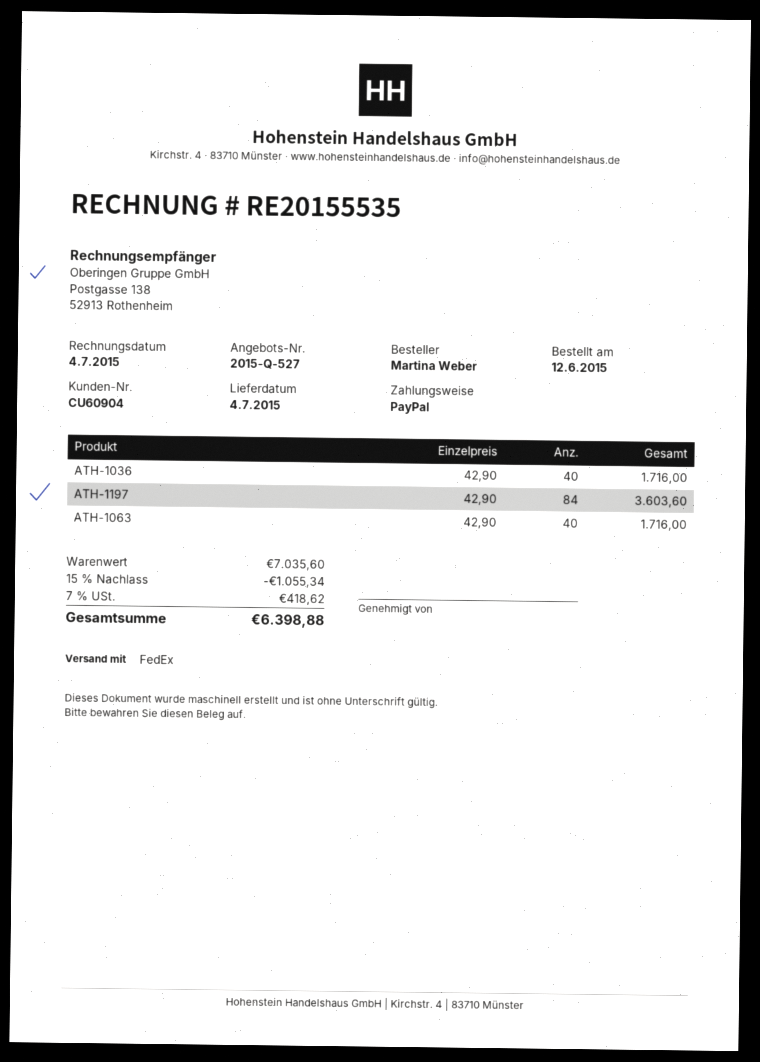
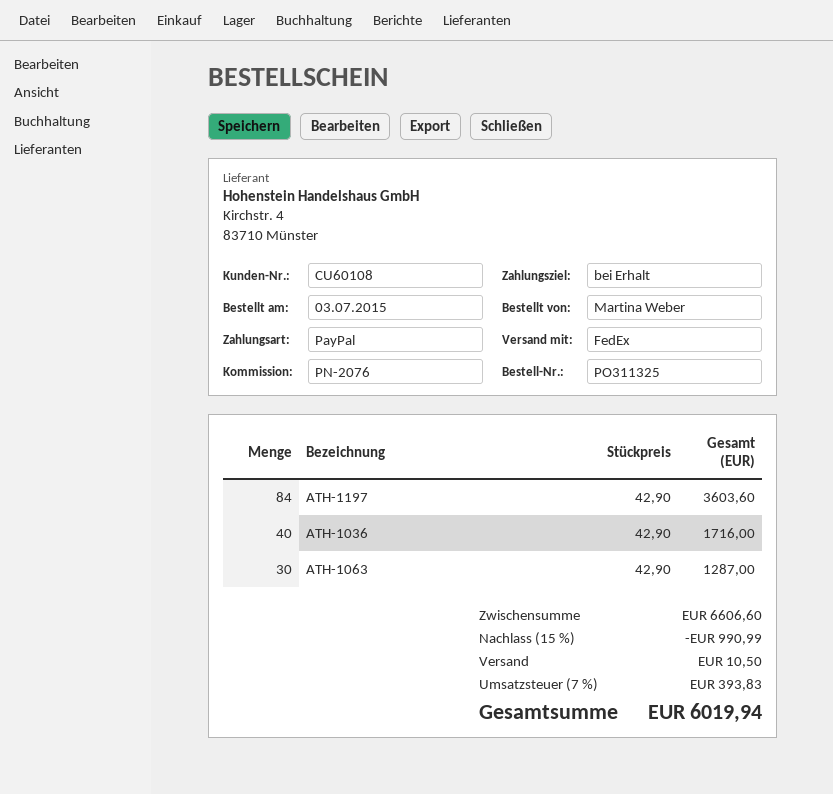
order date: 2015-06-12 -> 2015-07-03
customer number: CU60904 -> CU60108
ATH-1063: 40 x 42.90 = 1716.00 -> 30 x 42.90 = 1287.00
subtotal: 7035.60 -> 6606.60
discount: 15% = 1055.34 -> 15% = 990.99
shipping: none -> 10.50
tax: 7% = 418.62 -> 7% = 393.83
total: 6398.88 -> 6019.94

